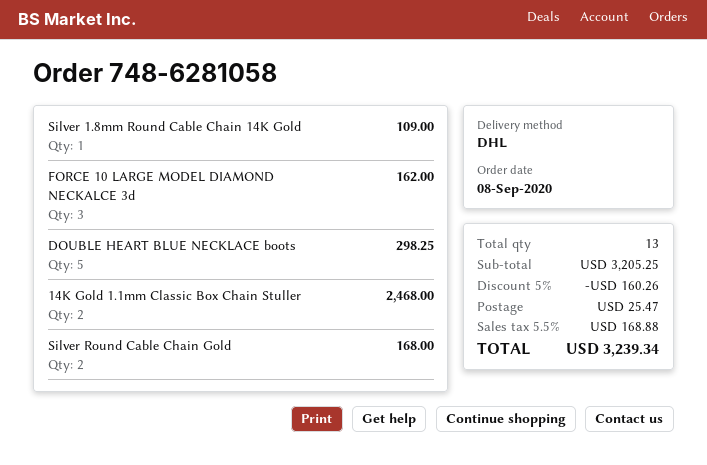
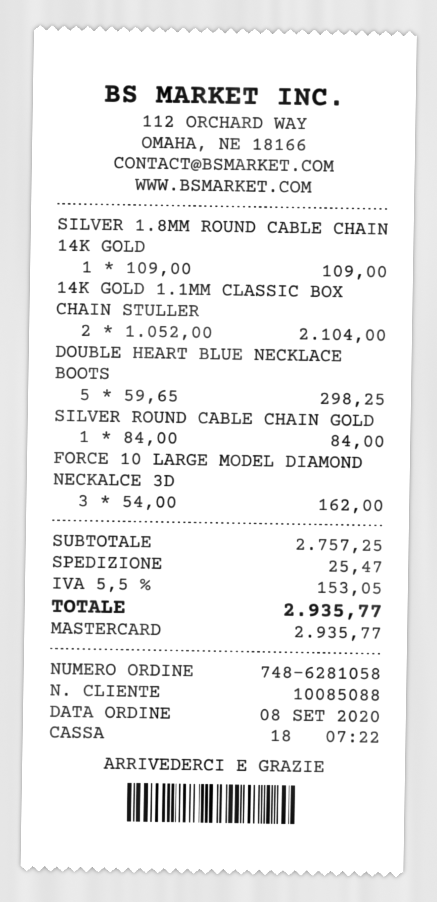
14K Gold 1.1mm Classic Box Chain Stuller: 2 for 2468.00 -> 2 for 2104.00
Silver Round Cable Chain Gold: 2 for 168.00 -> 1 for 84.00
subtotal: 3205.25 -> 2757.25
discount: 5% = 160.26 -> none
tax: 5.5% = 168.88 -> 5.5% = 153.05
total: 3239.34 -> 2935.77

